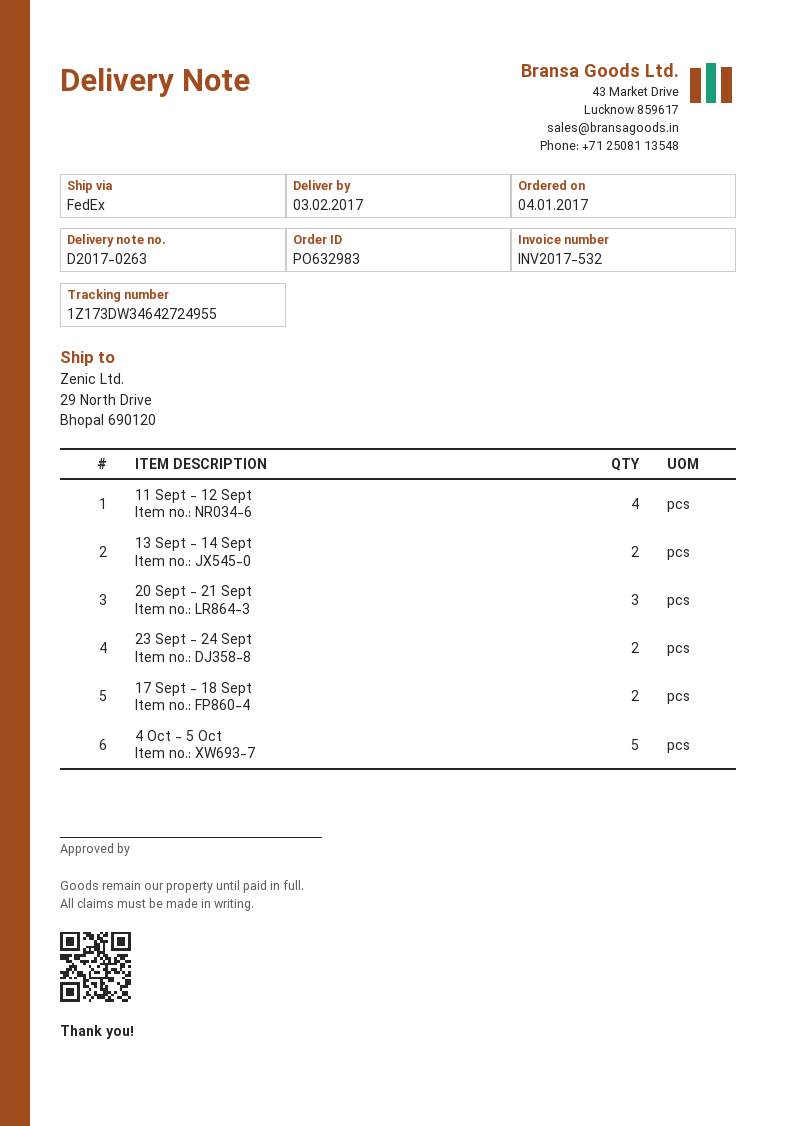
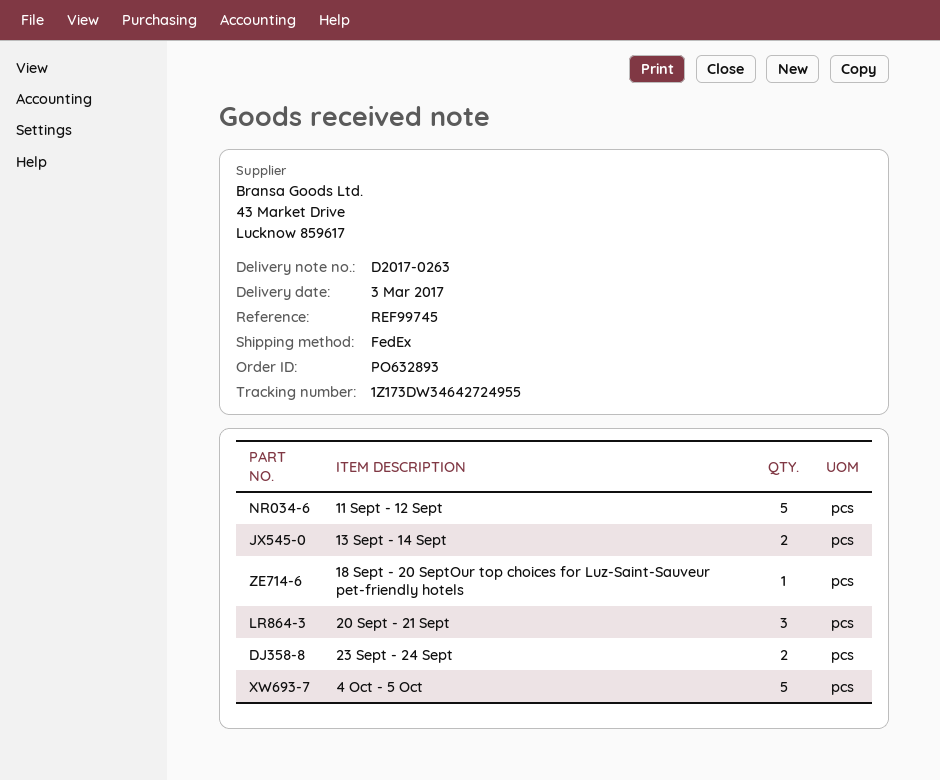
order number: PO632983 -> PO632893
delivery date: 2017-02-03 -> 2017-03-03
11 Sept - 12 Sept: 4 -> 5
17 Sept - 18 Sept: 2 -> none
18 Sept - 20 SeptOur top choices for Luz-Saint-Sauveur pet-friendly hotels: none -> 1

